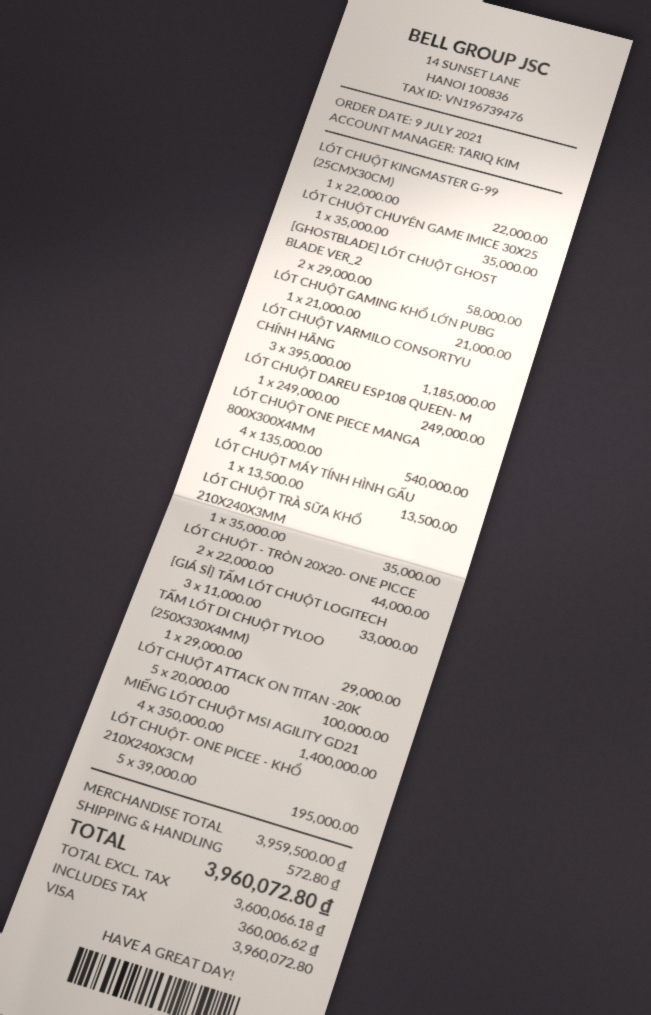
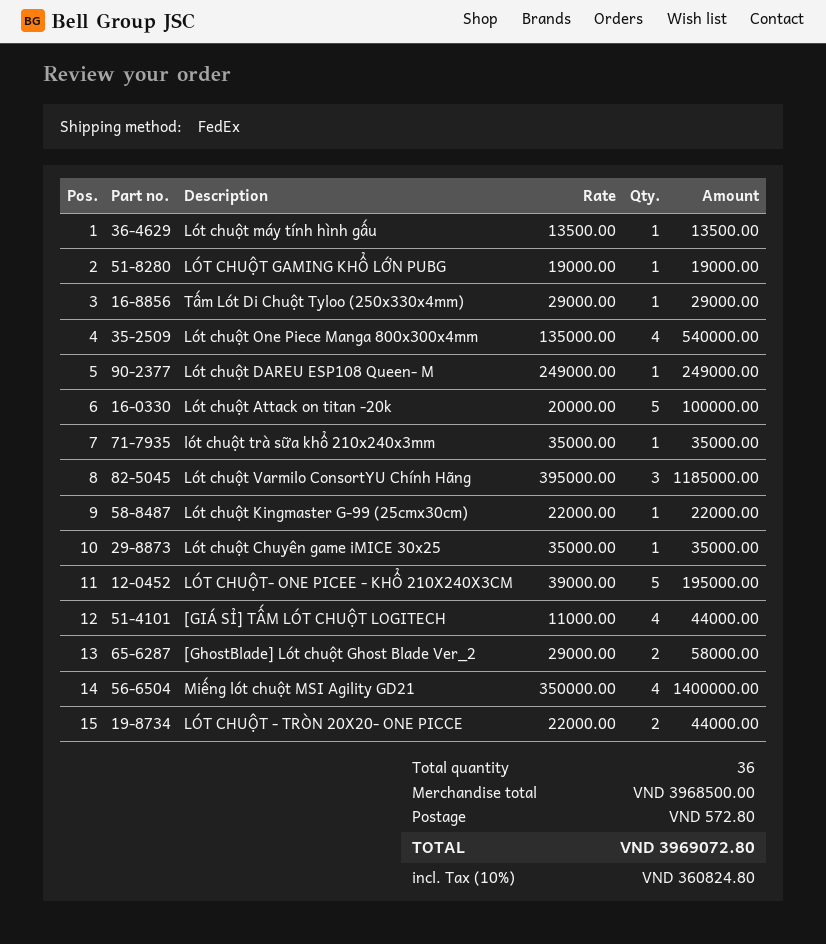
LÓT CHUỘT GAMING KHỔ LỚN PUBG: 1 x 21000.00 = 21000.00 -> 1 x 19000.00 = 19000.00
[GIÁ SỈ] TẤM LÓT CHUỘT LOGITECH: 3 x 11000.00 = 33000.00 -> 4 x 11000.00 = 44000.00
subtotal: 3959500.00 -> 3968500.00
tax: 360006.62 -> 360824.80
total: 3960072.80 -> 3969072.80

